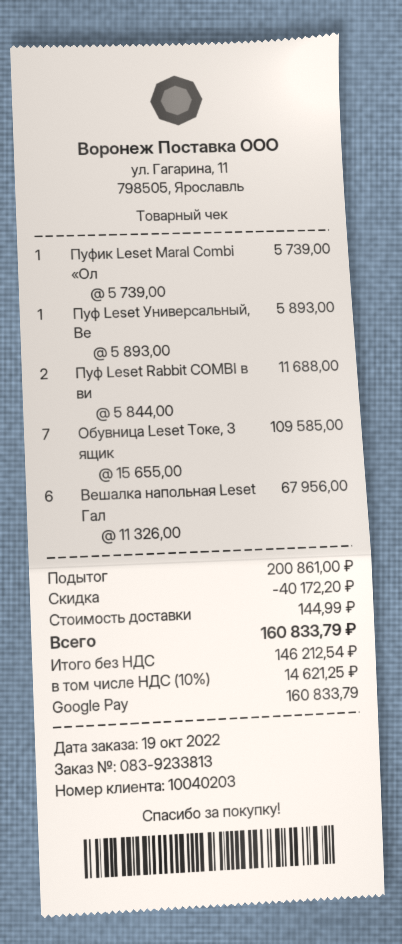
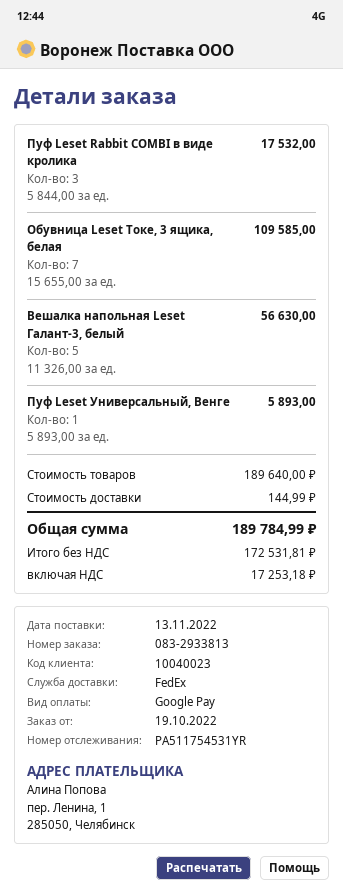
order number: 083-9233813 -> 083-2933813
customer number: 10040203 -> 10040023
Пуфик Leset Maral Combi «Ол: 1 x 5739.00 = 5739.00 -> none
Пуф Leset Rabbit COMBI в ви: 2 x 5844.00 = 11688.00 -> 3 x 5844.00 = 17532.00
Вешалка напольная Leset Гал: 6 x 11326.00 = 67956.00 -> 5 x 11326.00 = 56630.00
subtotal: 200861.00 -> 189640.00
discount: 40172.20 -> none
net: 146212.54 -> 172531.81
tax: 14621.25 -> 17253.18
total: 160833.79 -> 189784.99

